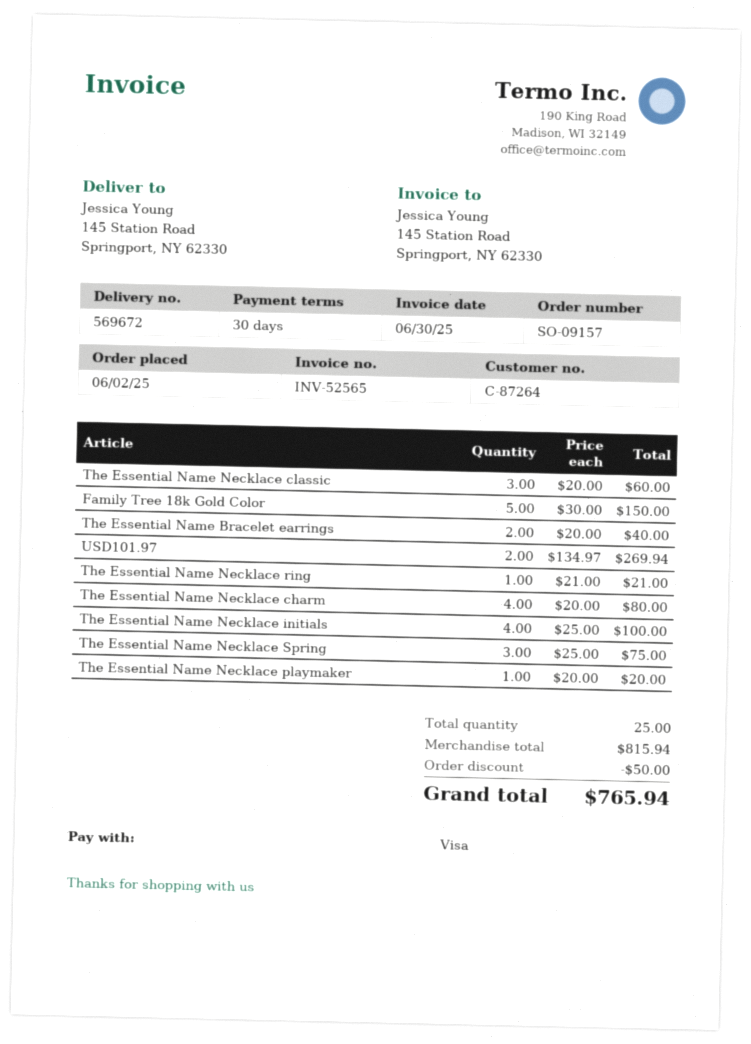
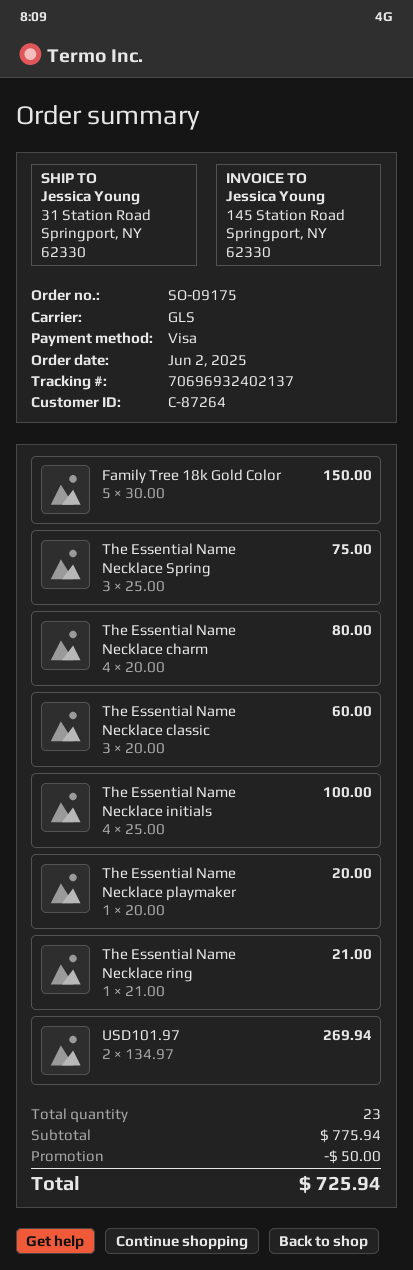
order number: SO-09157 -> SO-09175
ship to: 145 Station Road, Springport, NY 62330 -> 31 Station Road, Springport, NY 62330
The Essential Name Bracelet earrings: 2 x 20.00 = 40.00 -> none
total quantity: 25 -> 23
subtotal: 815.94 -> 775.94
total: 765.94 -> 725.94

